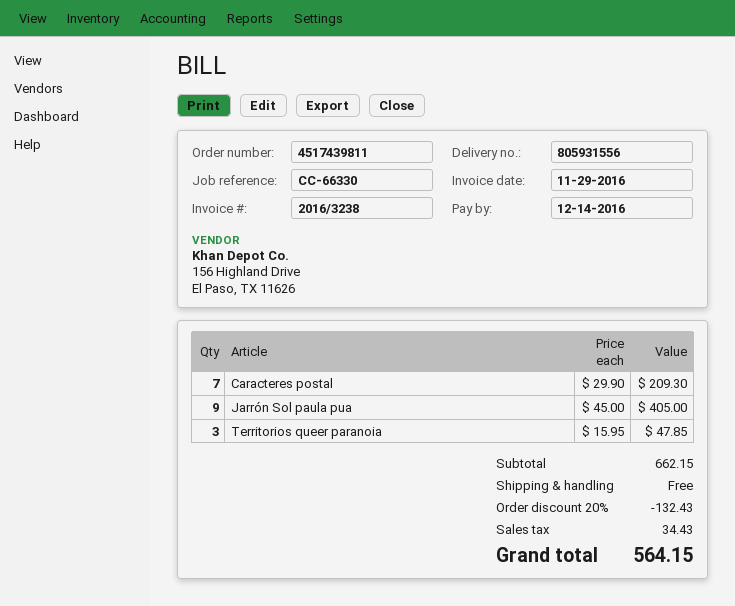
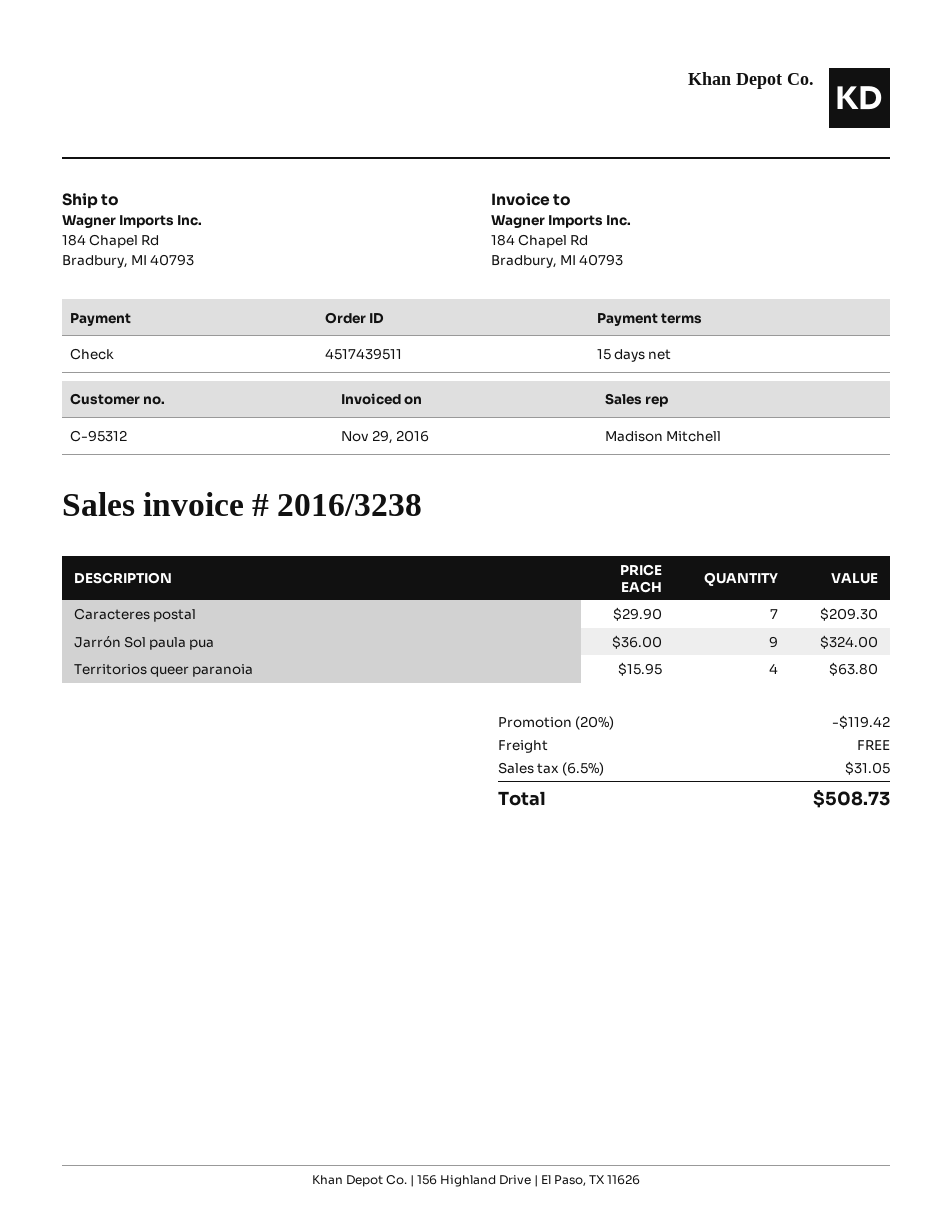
order number: 4517439811 -> 4517439511
Jarrón Sol paula pua: 9 x 45.00 = 405.00 -> 9 x 36.00 = 324.00
Territorios queer paranoia: 3 x 15.95 = 47.85 -> 4 x 15.95 = 63.80
discount: 20% = 132.43 -> 20% = 119.42
tax: 34.43 -> 31.05
total: 564.15 -> 508.73

